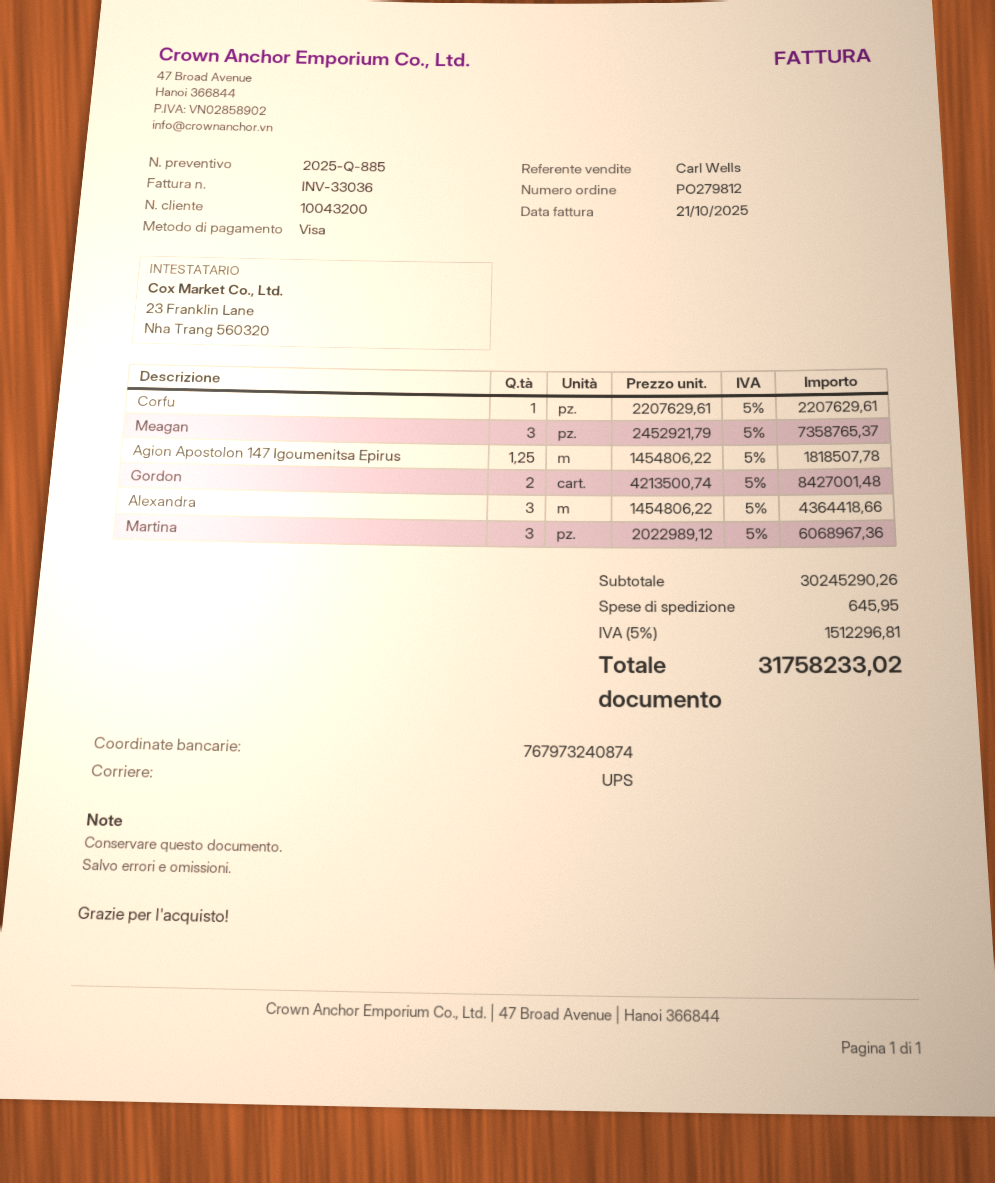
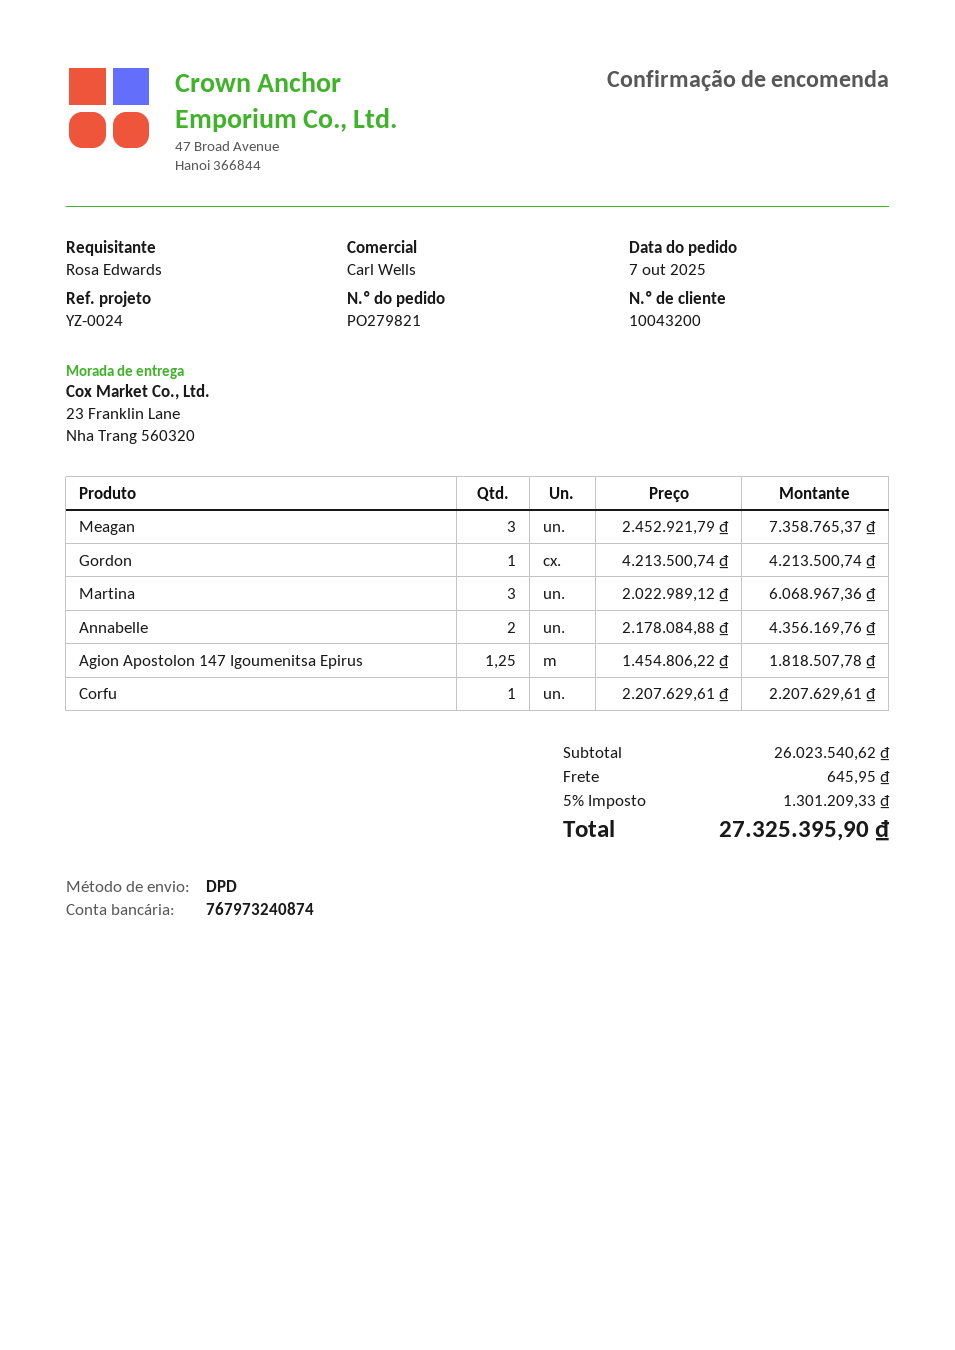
order number: PO279812 -> PO279821
shipping method: UPS -> DPD
Gordon: 2 x 4213500.74 = 8427001.48 -> 1 x 4213500.74 = 4213500.74
Alexandra: 3 x 1454806.22 = 4364418.66 -> none
Annabelle: none -> 2 x 2178084.88 = 4356169.76
subtotal: 30245290.26 -> 26023540.62
tax: 5% = 1512296.81 -> 5% = 1301209.33
total: 31758233.02 -> 27325395.90

